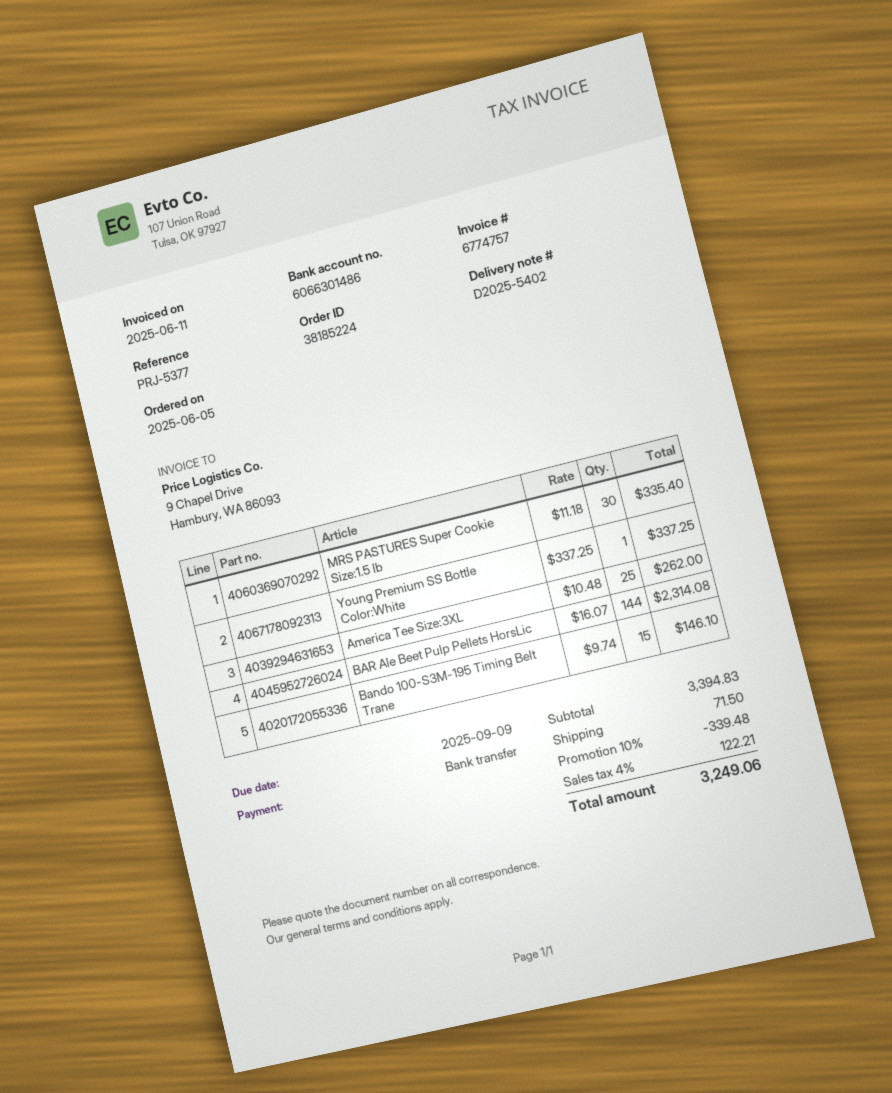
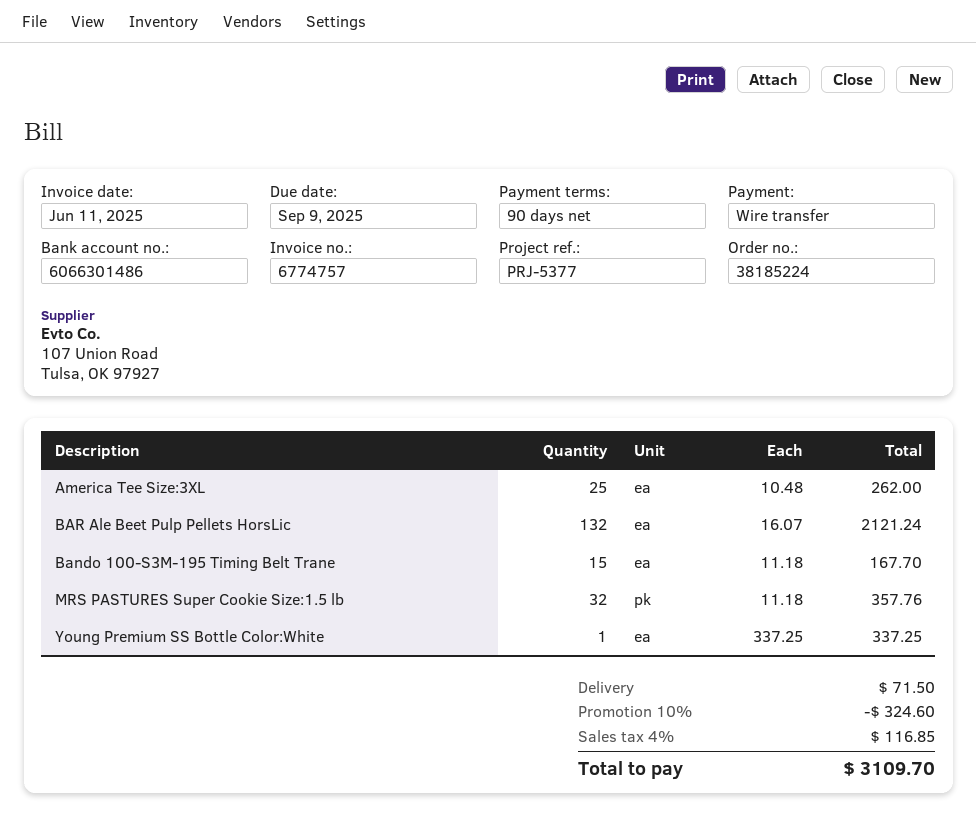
MRS PASTURES Super Cookie Size:1.5 lb: 30 x 11.18 = 335.40 -> 32 x 11.18 = 357.76
BAR Ale Beet Pulp Pellets HorsLic: 144 x 16.07 = 2314.08 -> 132 x 16.07 = 2121.24
Bando 100-S3M-195 Timing Belt Trane: 15 x 9.74 = 146.10 -> 15 x 11.18 = 167.70
discount: 10% = 339.48 -> 10% = 324.60
tax: 4% = 122.21 -> 4% = 116.85
total: 3249.06 -> 3109.70

